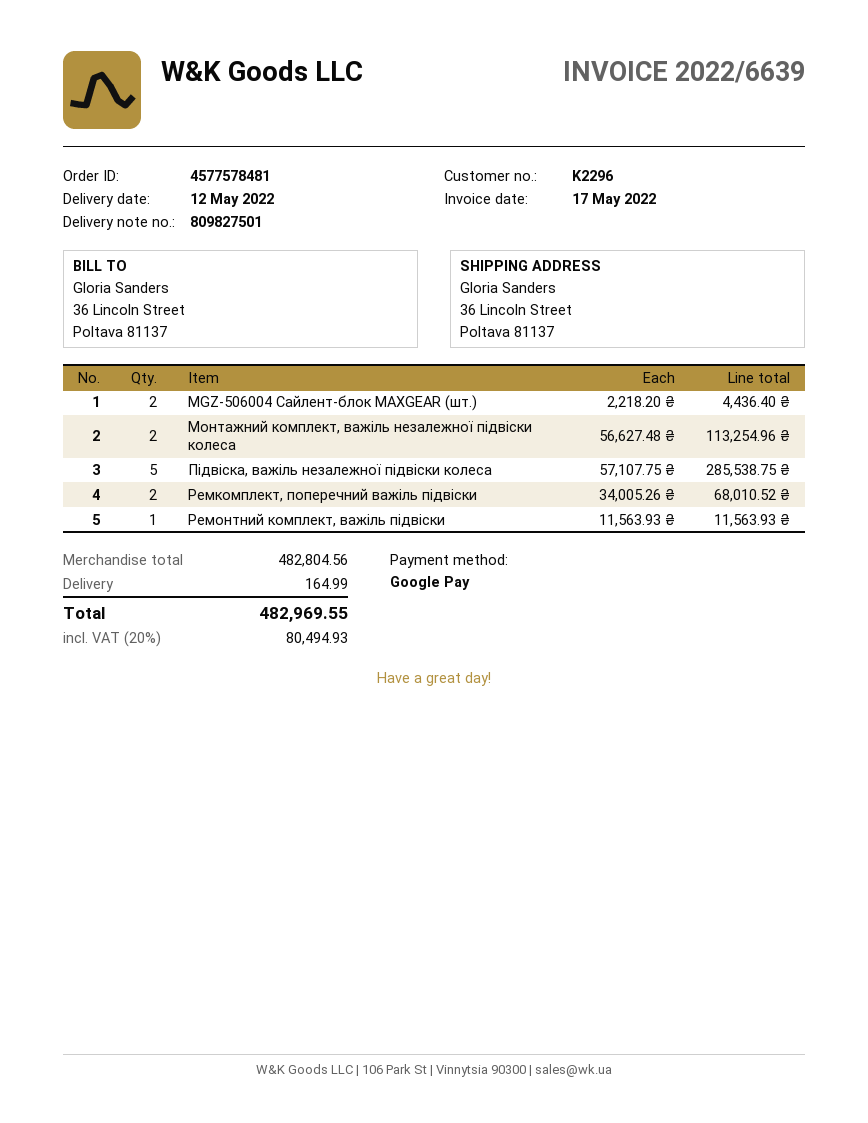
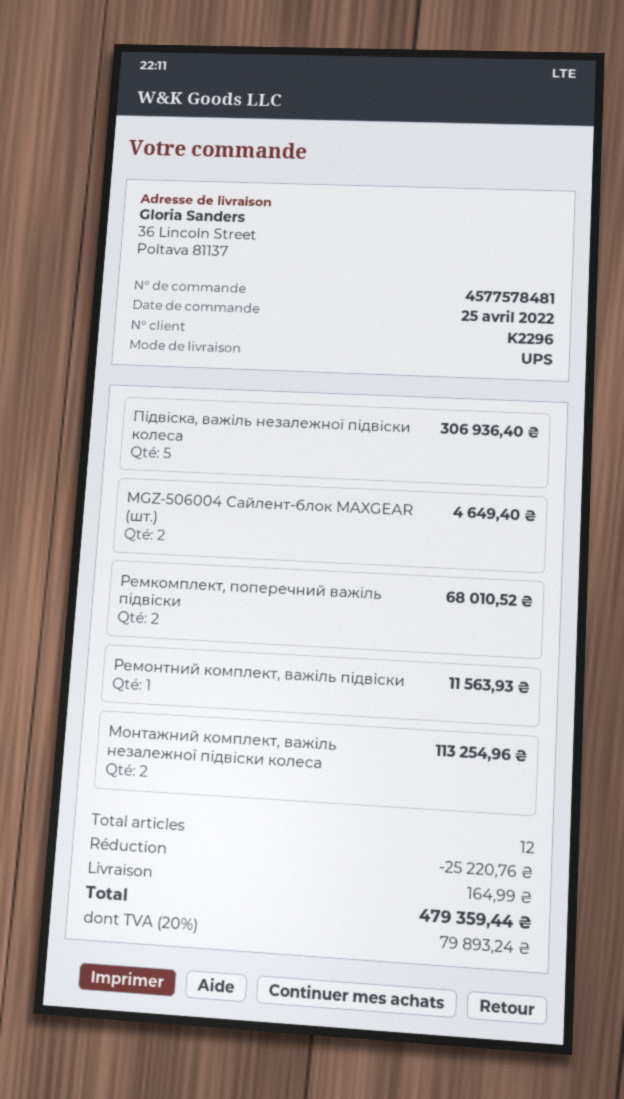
MGZ-506004 Сайлент-блок MAXGEAR (шт.): 2 for 4436.40 -> 2 for 4649.40
Підвіска, важіль незалежної підвіски колеса: 5 for 285538.75 -> 5 for 306936.40
discount: none -> 25220.76
tax: 20% = 80494.93 -> 20% = 79893.24
total: 482969.55 -> 479359.44

